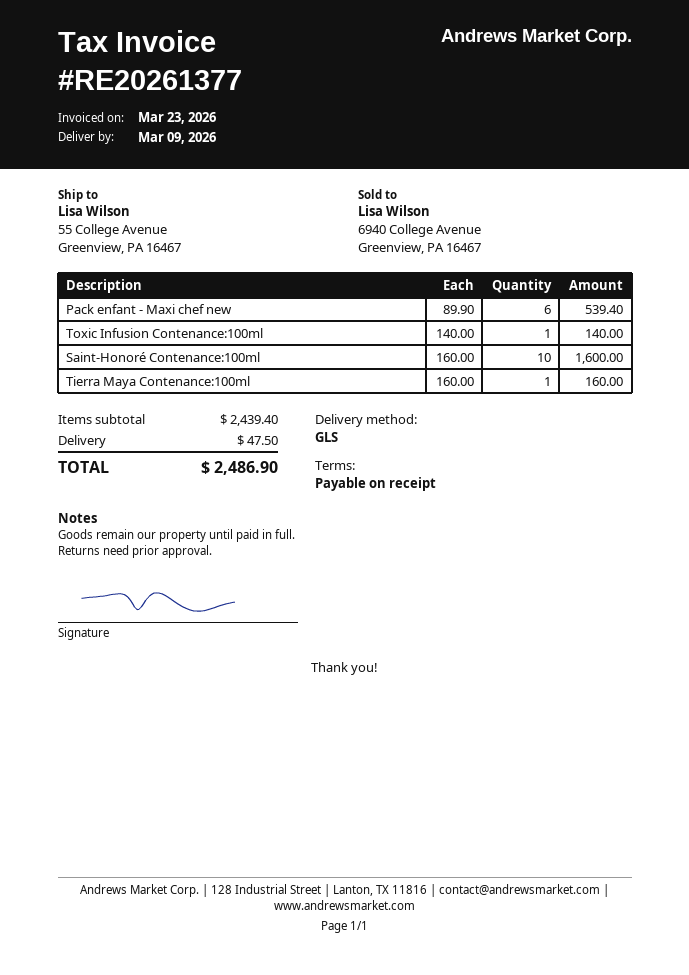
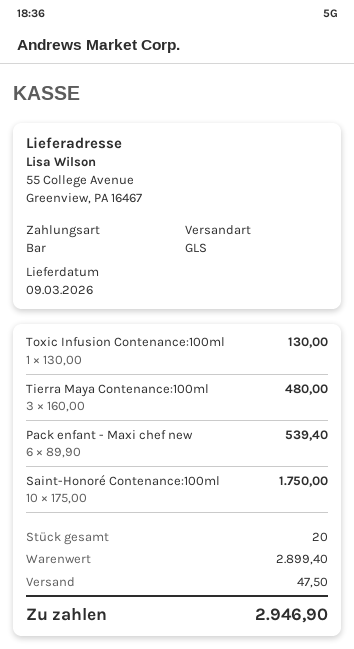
Toxic Infusion Contenance:100ml: 1 x 140.00 = 140.00 -> 1 x 130.00 = 130.00
Saint-Honoré Contenance:100ml: 10 x 160.00 = 1600.00 -> 10 x 175.00 = 1750.00
Tierra Maya Contenance:100ml: 1 x 160.00 = 160.00 -> 3 x 160.00 = 480.00
subtotal: 2439.40 -> 2899.40
total: 2486.90 -> 2946.90

